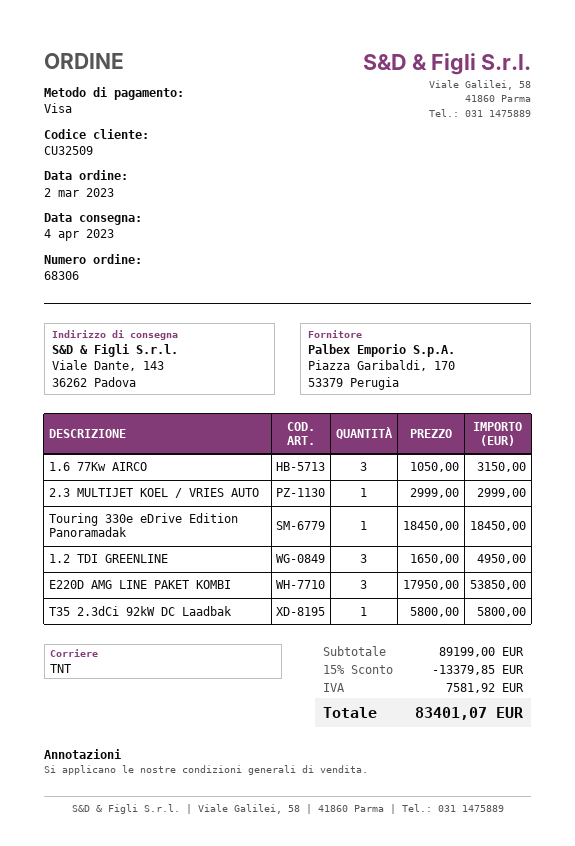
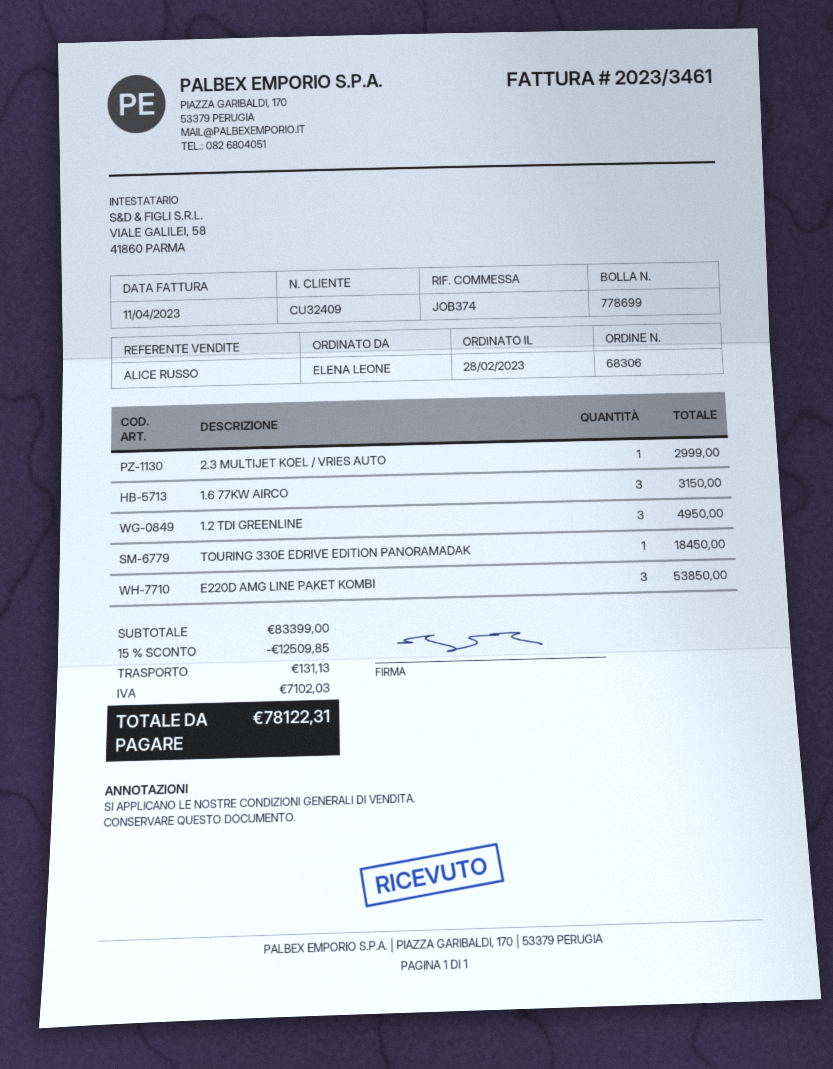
order date: 2023-03-02 -> 2023-02-28
customer number: CU32509 -> CU32409
T35 2.3dCi 92kW DC Laadbak: 1 for 5800.00 -> none
subtotal: 89199.00 -> 83399.00
discount: 15% = 13379.85 -> 15% = 12509.85
shipping: none -> 131.13
tax: 7581.92 -> 7102.03
total: 83401.07 -> 78122.31

